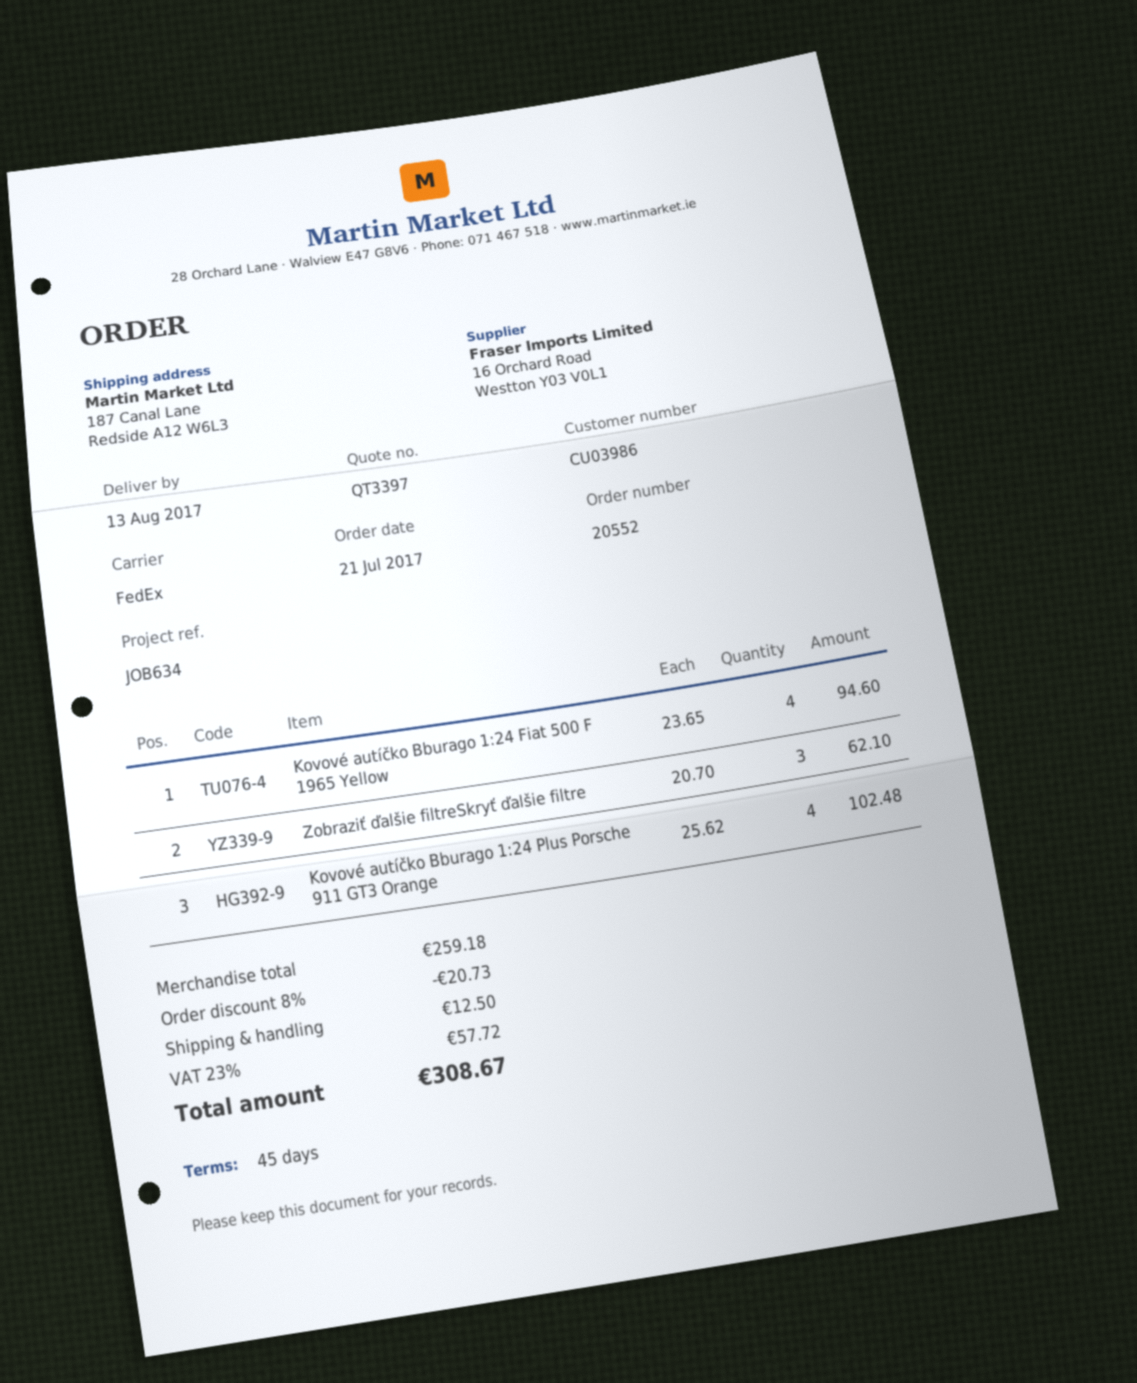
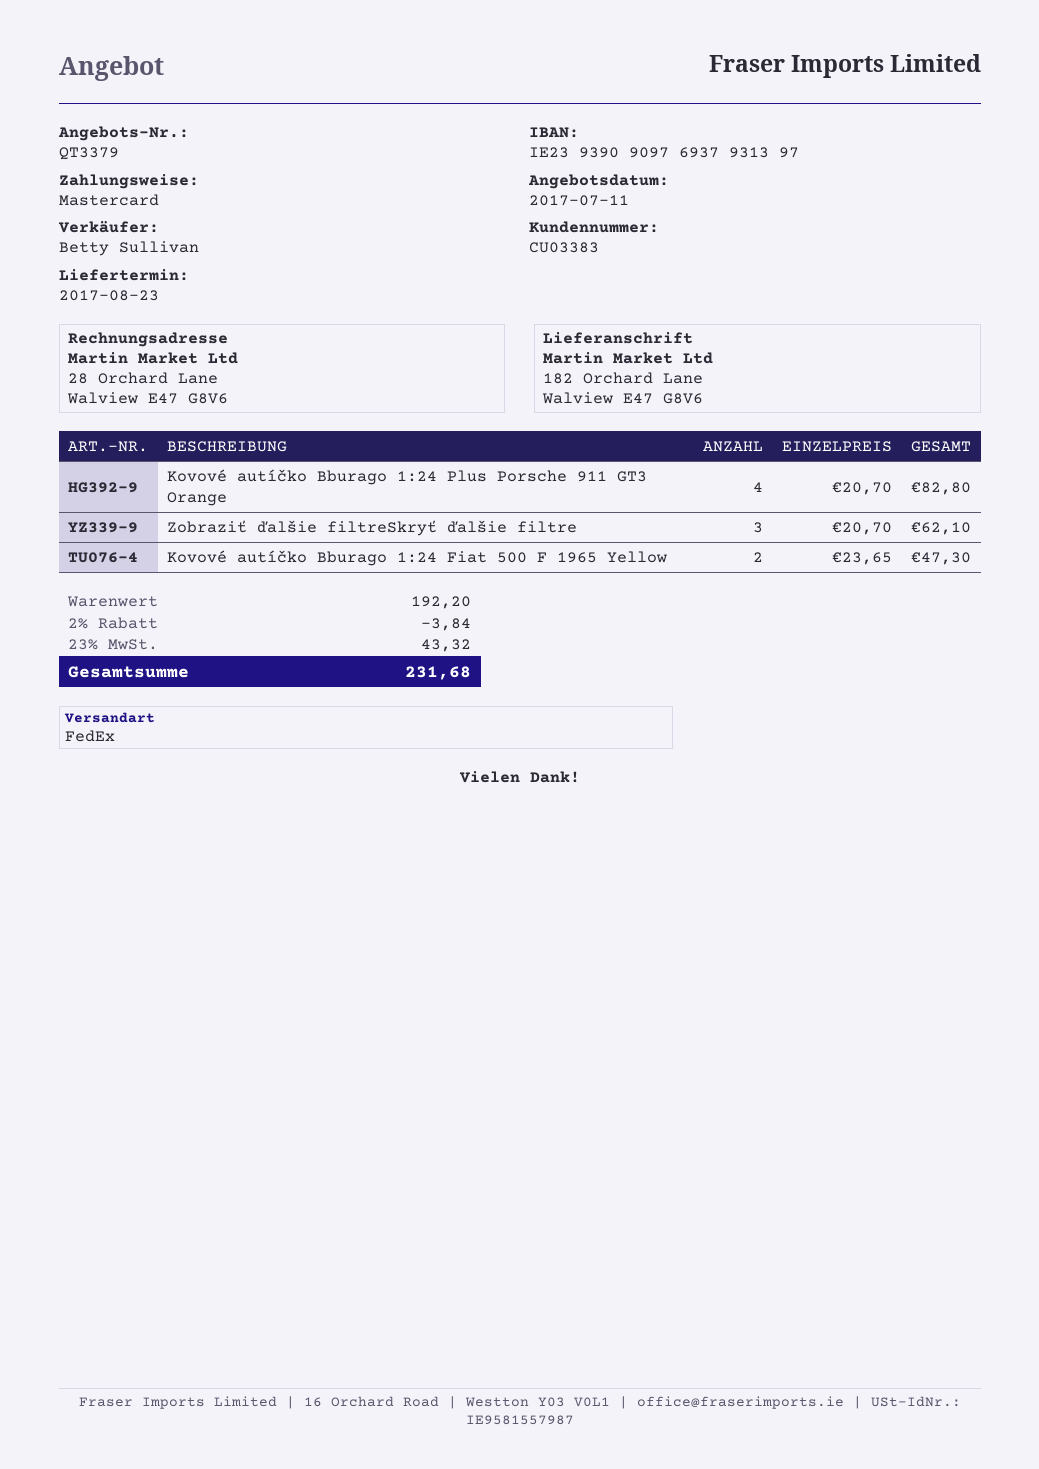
quote number: QT3397 -> QT3379
delivery date: 2017-08-13 -> 2017-08-23
customer number: CU03986 -> CU03383
ship to: 187 Canal Lane, Redside A12 W6L3 -> 182 Orchard Lane, Walview E47 G8V6
Kovové autíčko Bburago 1:24 Fiat 500 F 1965 Yellow: 4 x 23.65 = 94.60 -> 2 x 23.65 = 47.30
Kovové autíčko Bburago 1:24 Plus Porsche 911 GT3 Orange: 4 x 25.62 = 102.48 -> 4 x 20.70 = 82.80
subtotal: 259.18 -> 192.20
discount: 8% = 20.73 -> 2% = 3.84
shipping: 12.50 -> none
tax: 23% = 57.72 -> 23% = 43.32
total: 308.67 -> 231.68

